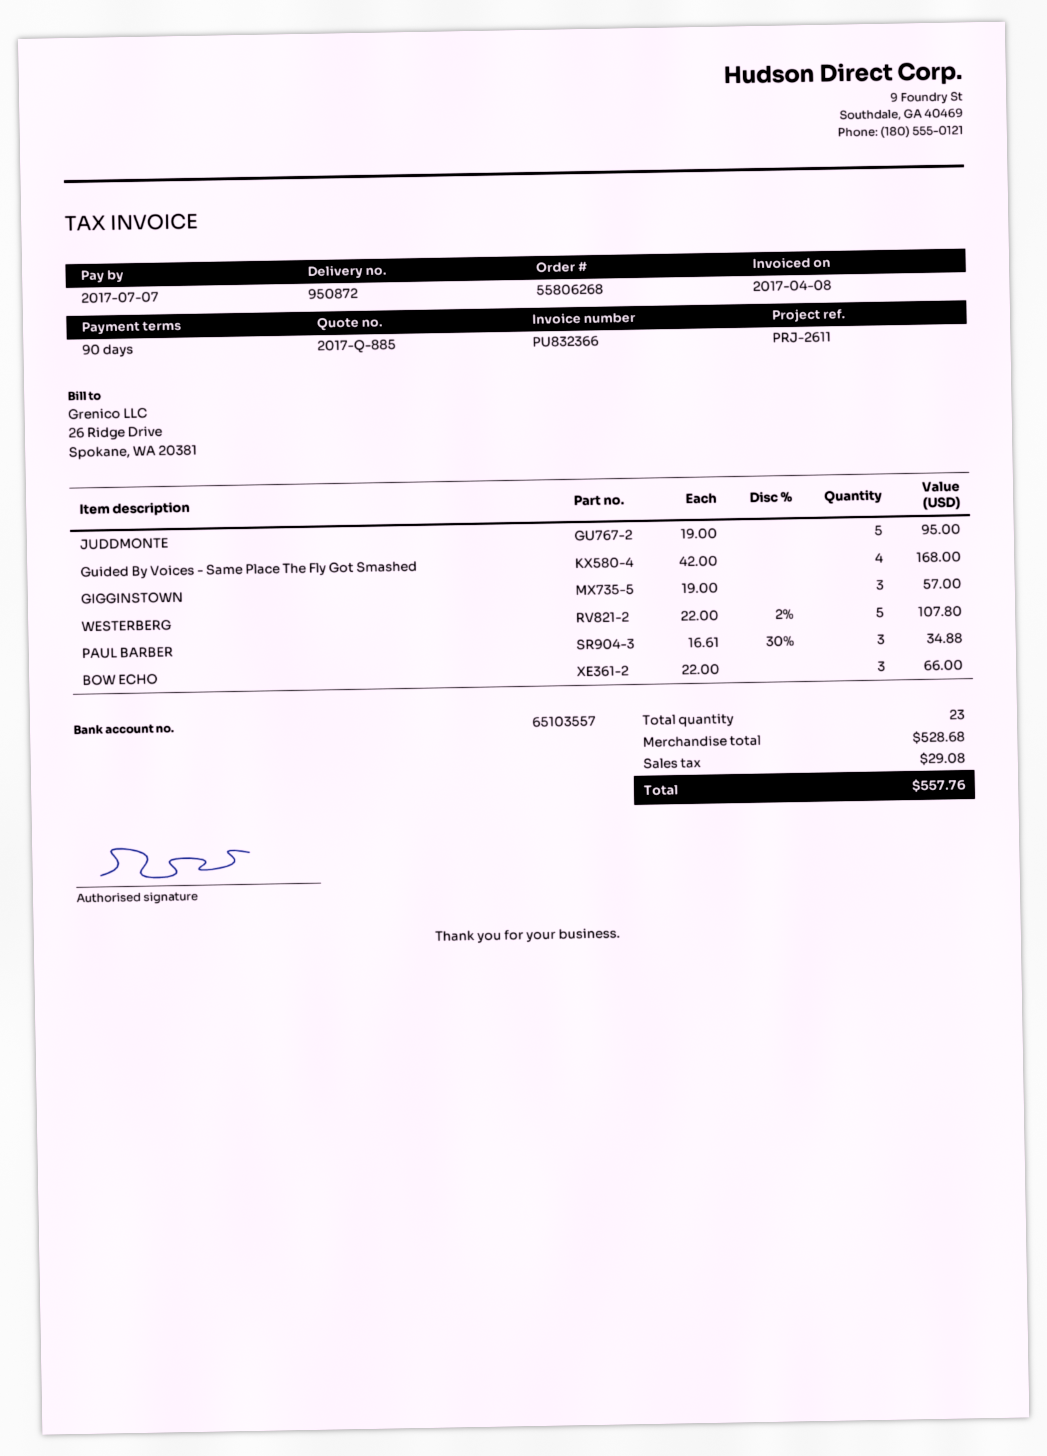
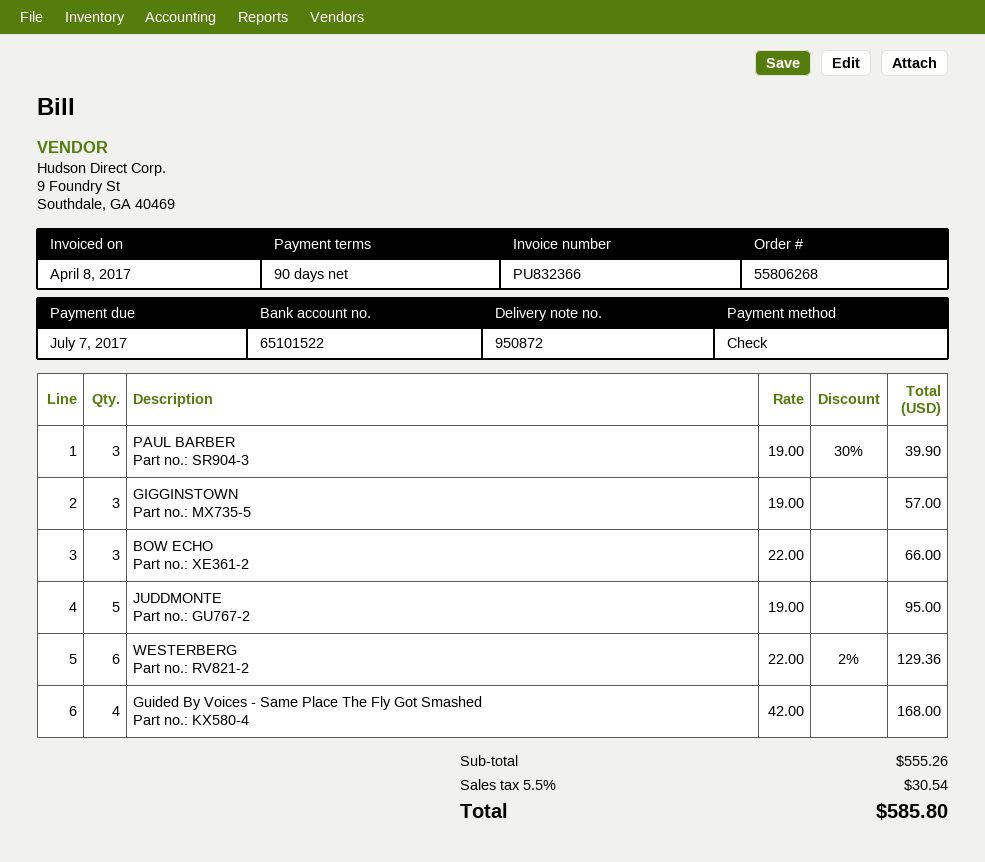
bank account: 65103557 -> 65101522
WESTERBERG: 5 x 22.00 - 2% = 107.80 -> 6 x 22.00 - 2% = 129.36
PAUL BARBER: 3 x 16.61 - 30% = 34.88 -> 3 x 19.00 - 30% = 39.90
subtotal: 528.68 -> 555.26
tax: 29.08 -> 30.54
total: 557.76 -> 585.80

